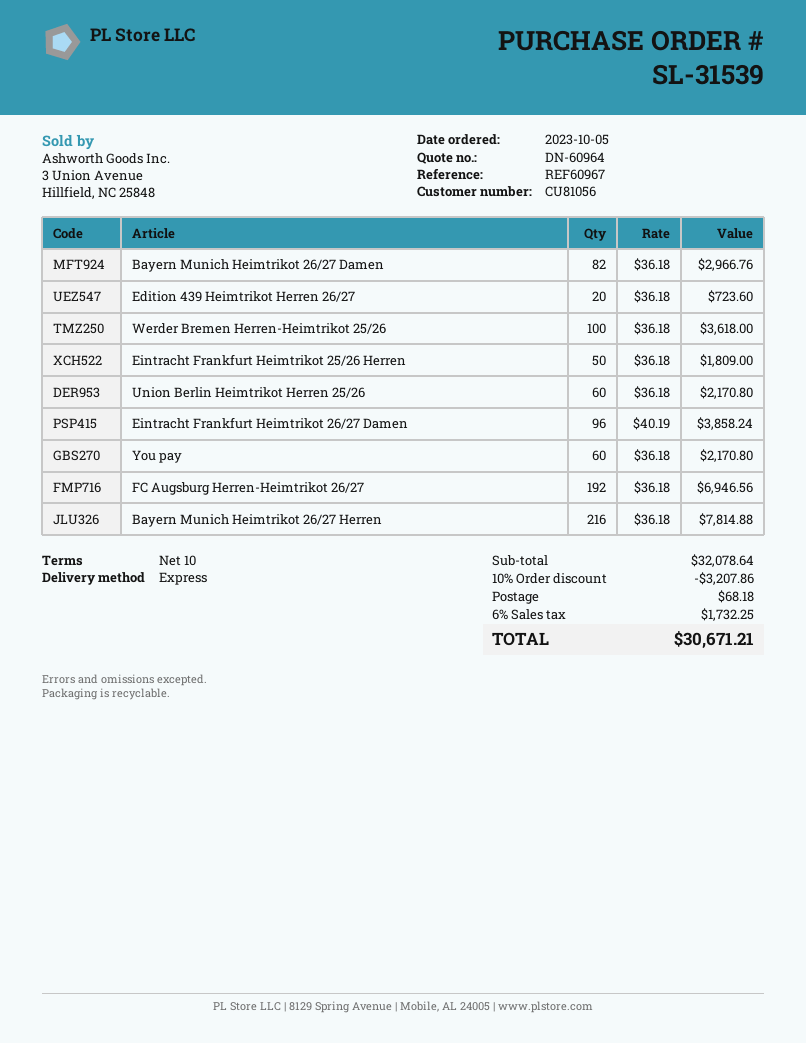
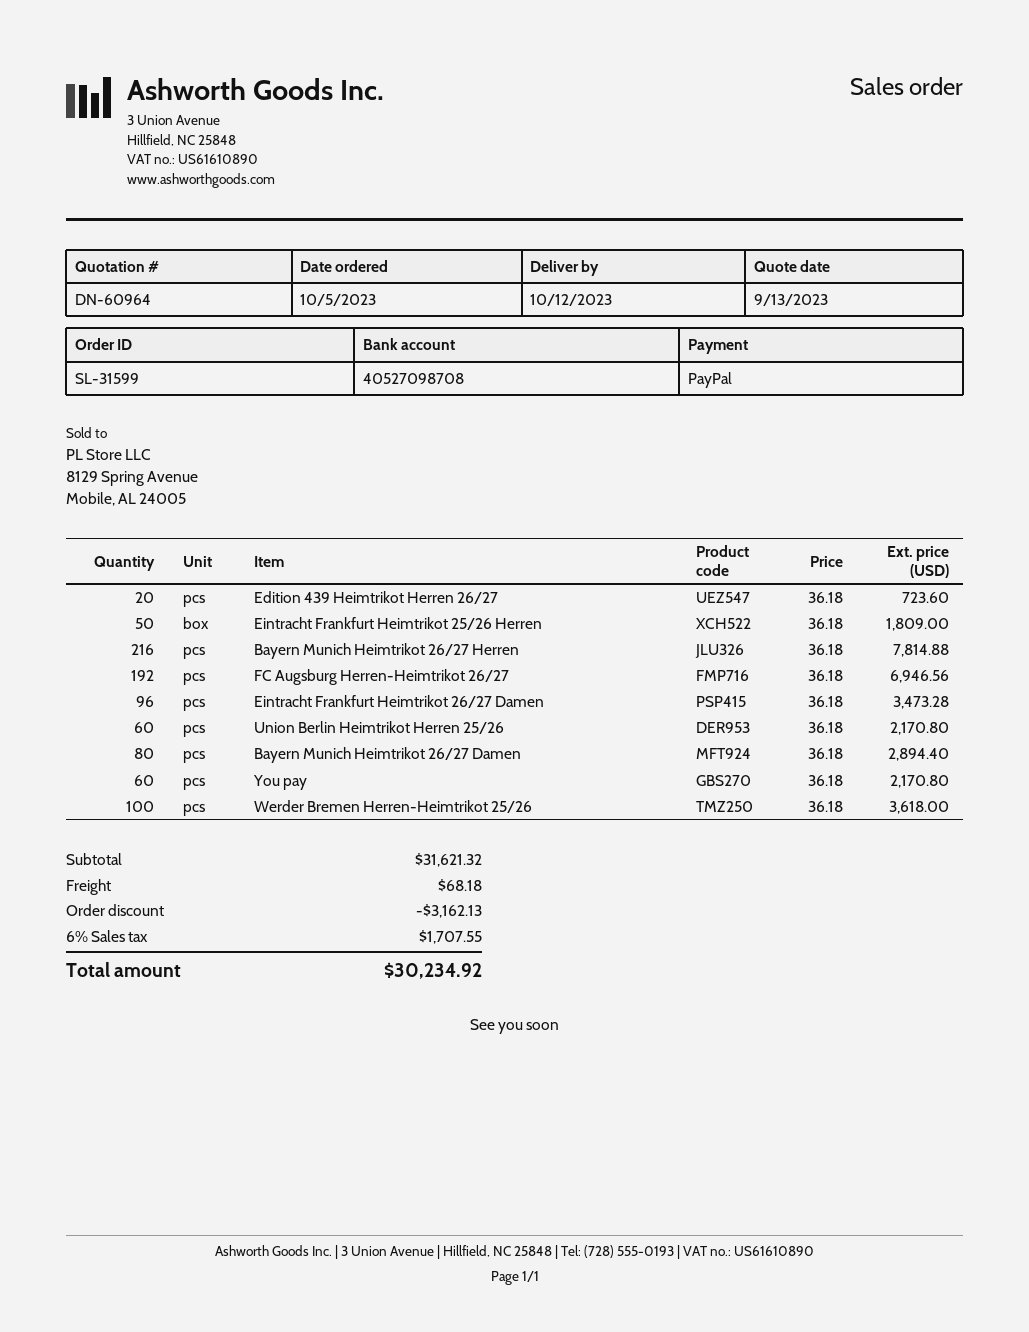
order number: SL-31539 -> SL-31599
Bayern Munich Heimtrikot 26/27 Damen: 82 x 36.18 = 2966.76 -> 80 x 36.18 = 2894.40
Eintracht Frankfurt Heimtrikot 26/27 Damen: 96 x 40.19 = 3858.24 -> 96 x 36.18 = 3473.28
subtotal: 32078.64 -> 31621.32
discount: 3207.86 -> 3162.13
tax: 6% = 1732.25 -> 6% = 1707.55
total: 30671.21 -> 30234.92

